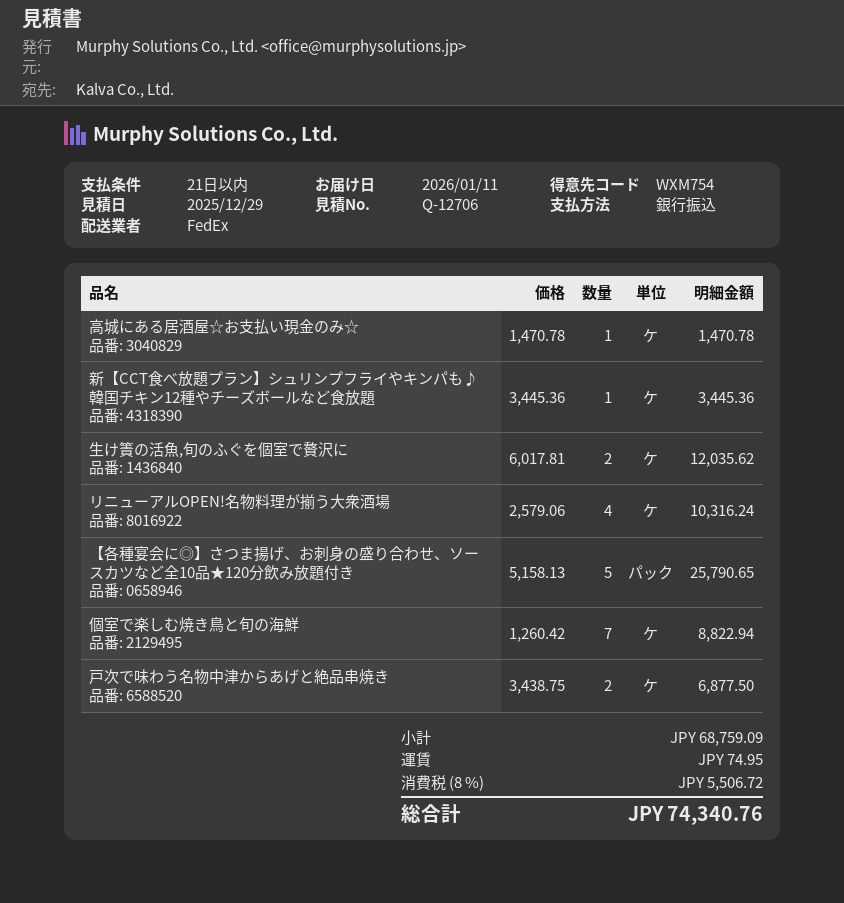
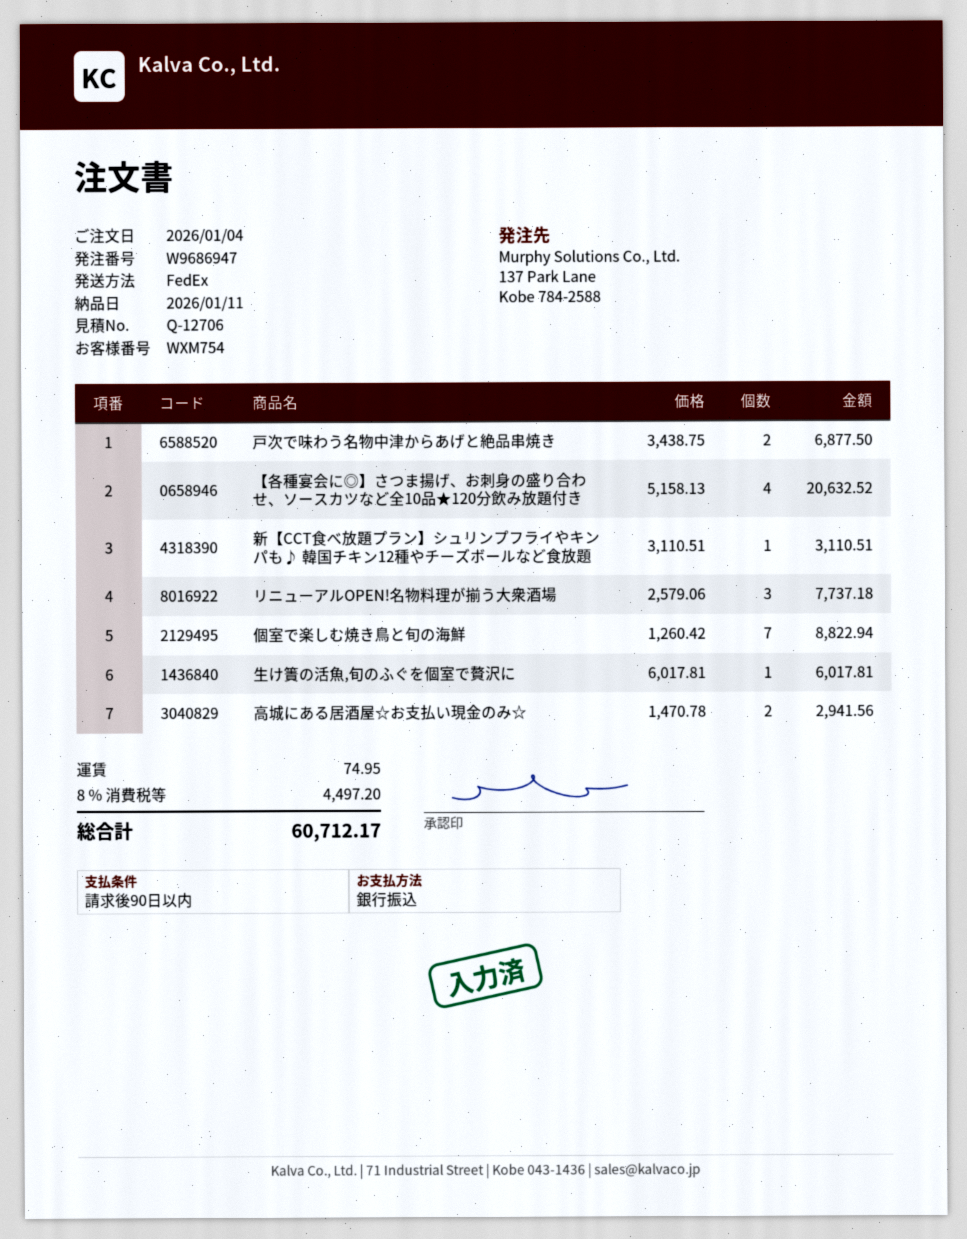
payment terms: 21 days -> 90 days
高城にある居酒屋☆お支払い現金のみ☆: 1 x 1470.78 = 1470.78 -> 2 x 1470.78 = 2941.56
新【CCT食べ放題プラン】シュリンプフライやキンパも♪ 韓国チキン12種やチーズボールなど食放題: 1 x 3445.36 = 3445.36 -> 1 x 3110.51 = 3110.51
生け簀の活魚,旬のふぐを個室で贅沢に: 2 x 6017.81 = 12035.62 -> 1 x 6017.81 = 6017.81
リニューアルOPEN!名物料理が揃う大衆酒場: 4 x 2579.06 = 10316.24 -> 3 x 2579.06 = 7737.18
【各種宴会に◎】さつま揚げ、お刺身の盛り合わせ、ソースカツなど全10品★120分飲み放題付き: 5 x 5158.13 = 25790.65 -> 4 x 5158.13 = 20632.52
tax: 8% = 5506.72 -> 8% = 4497.20
total: 74340.76 -> 60712.17

